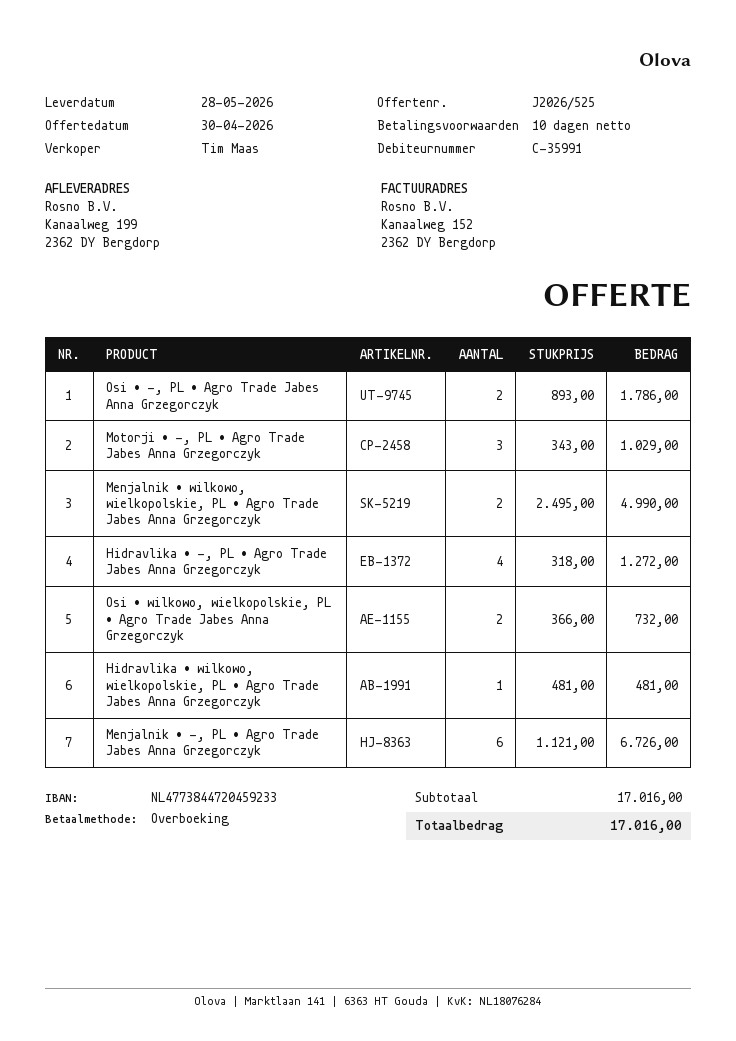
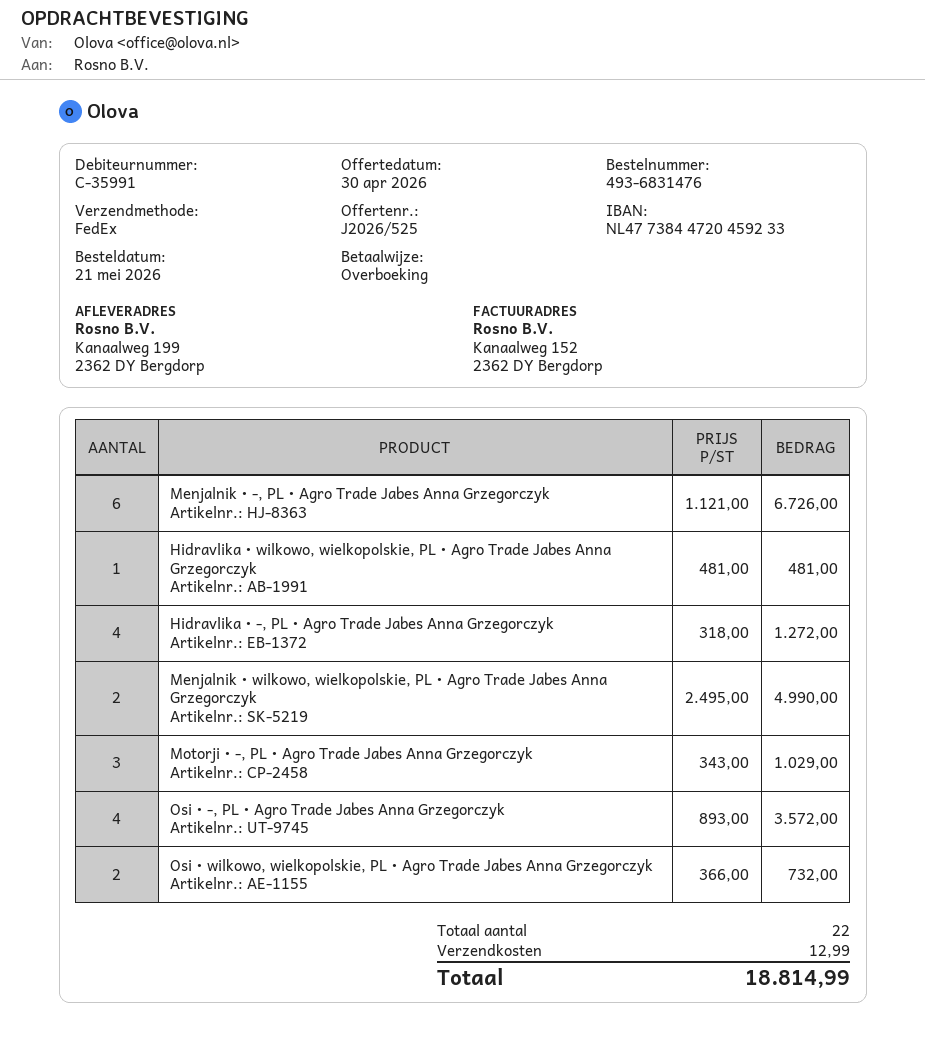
Osi • -, PL • Agro Trade Jabes Anna Grzegorczyk: 2 x 893.00 = 1786.00 -> 4 x 893.00 = 3572.00
shipping: none -> 12.99
total: 17016.00 -> 18814.99

